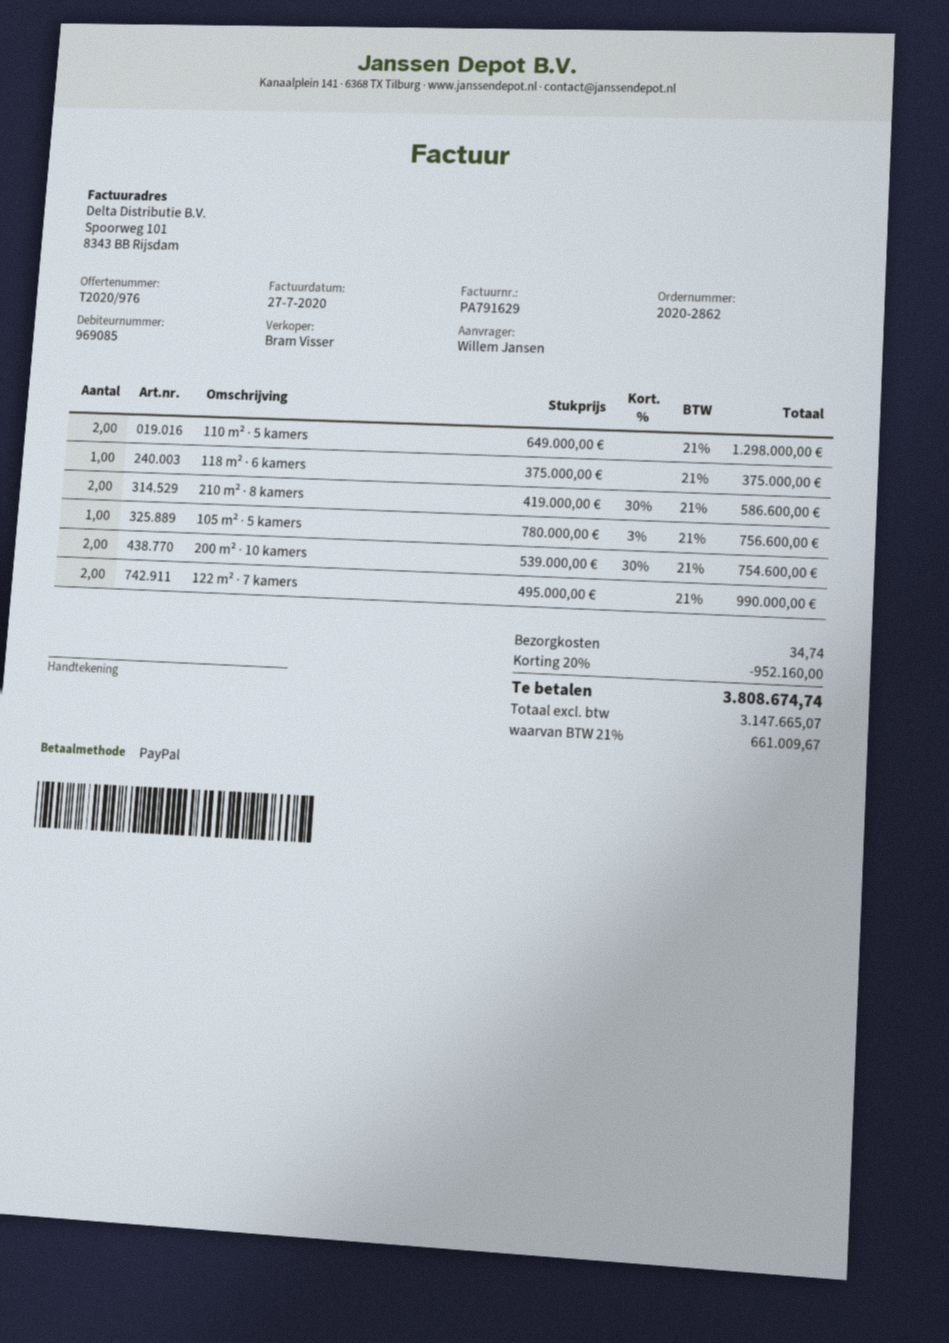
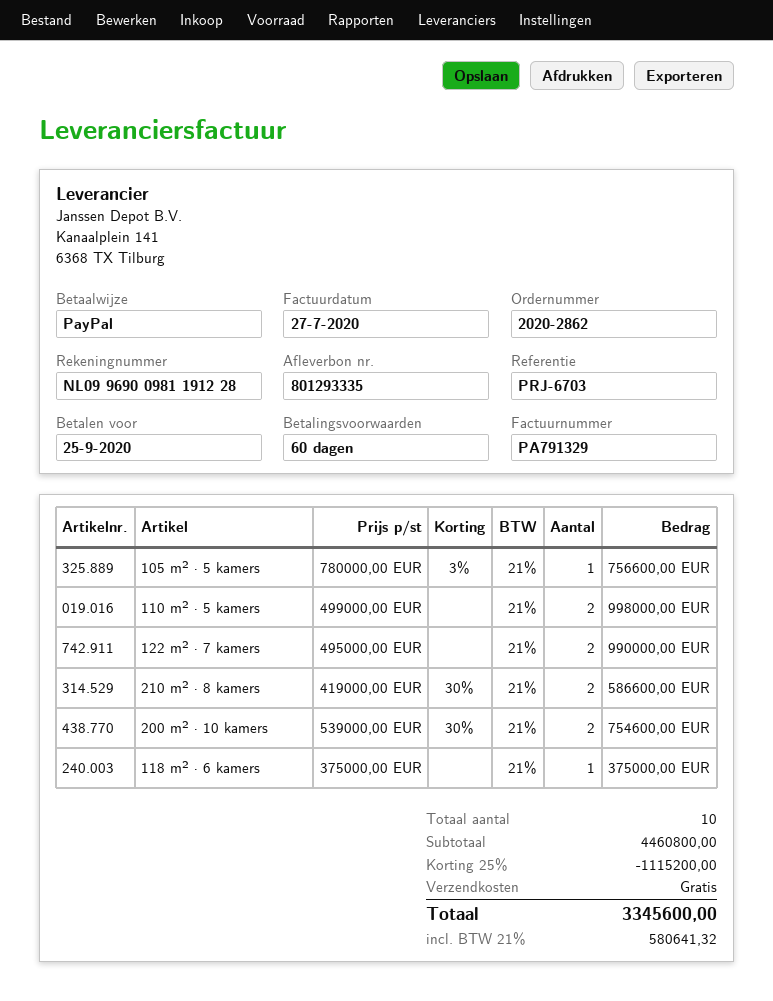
invoice number: PA791629 -> PA791329
110 m² · 5 kamers: 2 x 649000.00 = 1298000.00 -> 2 x 499000.00 = 998000.00
discount: 20% = 952160.00 -> 25% = 1115200.00
shipping: 34.74 -> 0.00
tax: 21% = 661009.67 -> 21% = 580641.32
total: 3808674.74 -> 3345600.00

